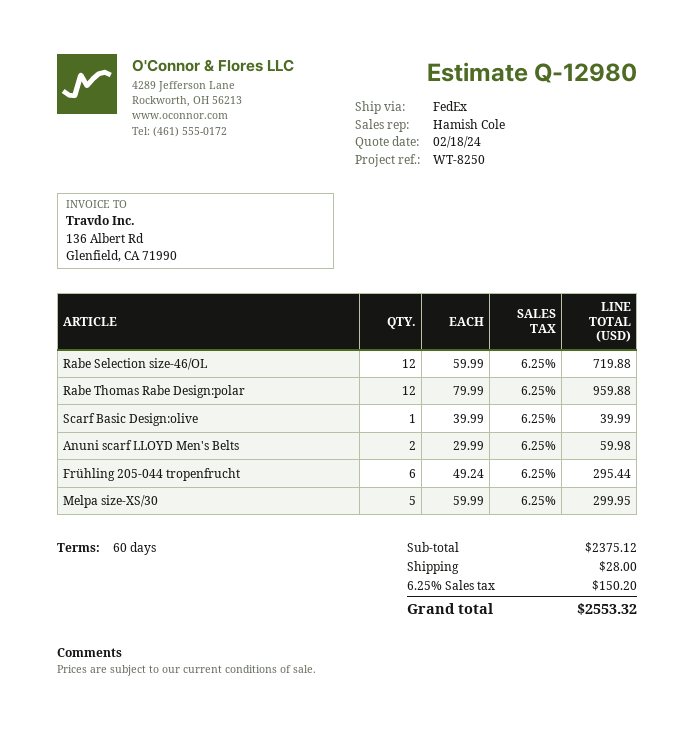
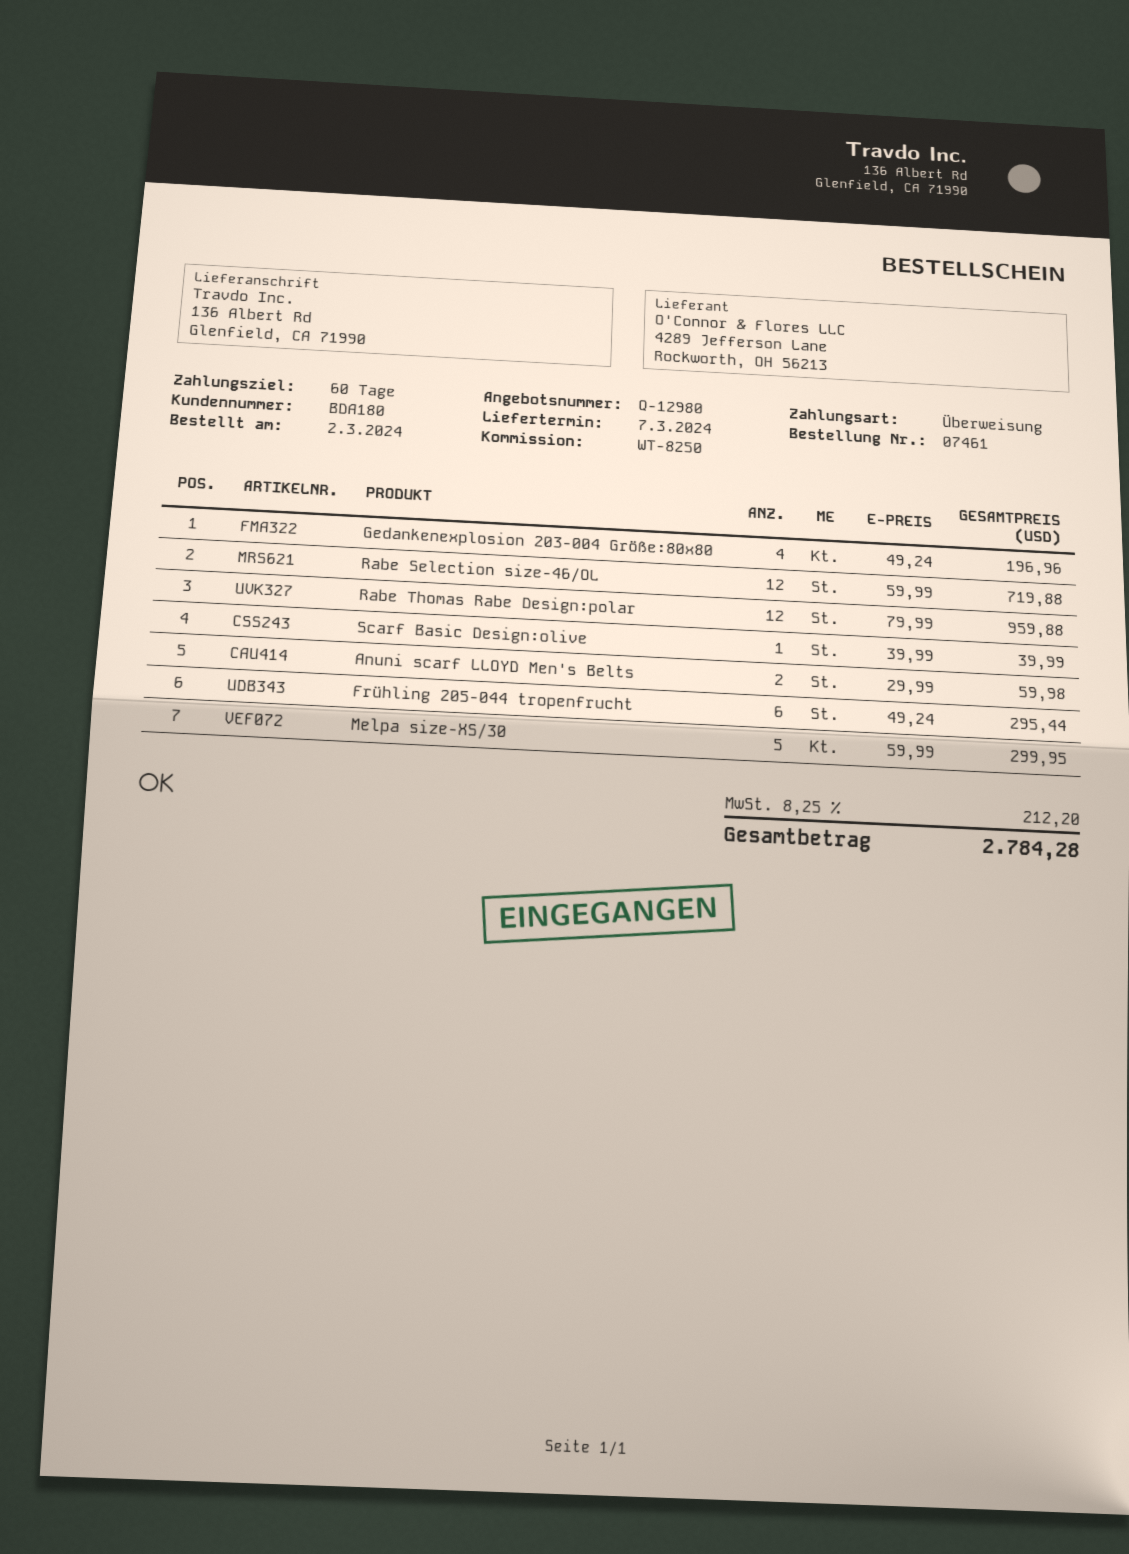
Gedankenexplosion 203-004 Größe:80x80: none -> 4 x 49.24 = 196.96
shipping: 28.00 -> none
tax: 6.25% = 150.20 -> 8.25% = 212.20
total: 2553.32 -> 2784.28

